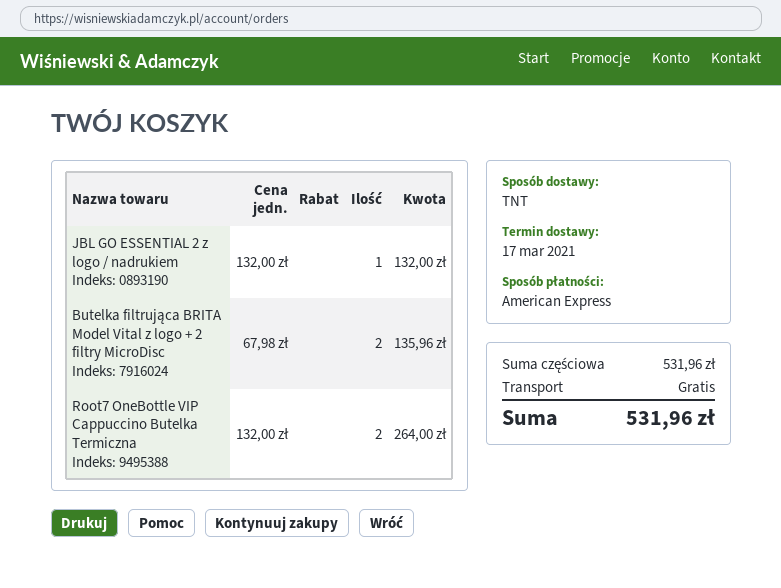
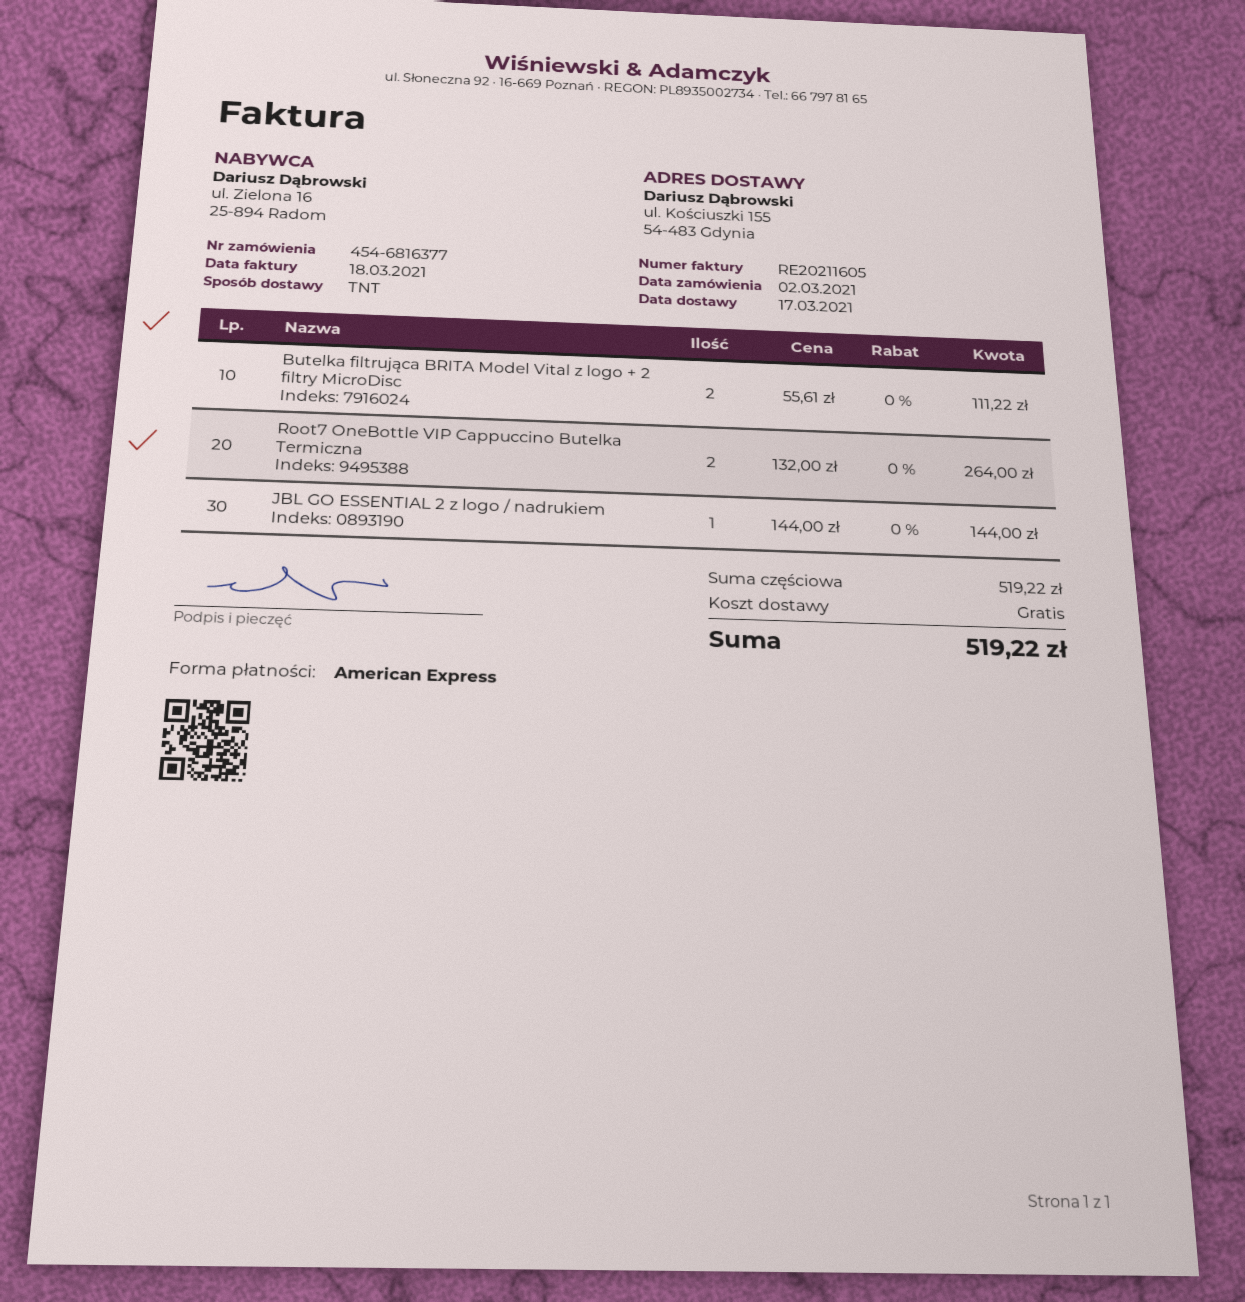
JBL GO ESSENTIAL 2 z logo / nadrukiem: 1 x 132.00 = 132.00 -> 1 x 144.00 = 144.00
Butelka filtrująca BRITA Model Vital z logo + 2 filtry MicroDisc: 2 x 67.98 = 135.96 -> 2 x 55.61 = 111.22
subtotal: 531.96 -> 519.22
total: 531.96 -> 519.22

